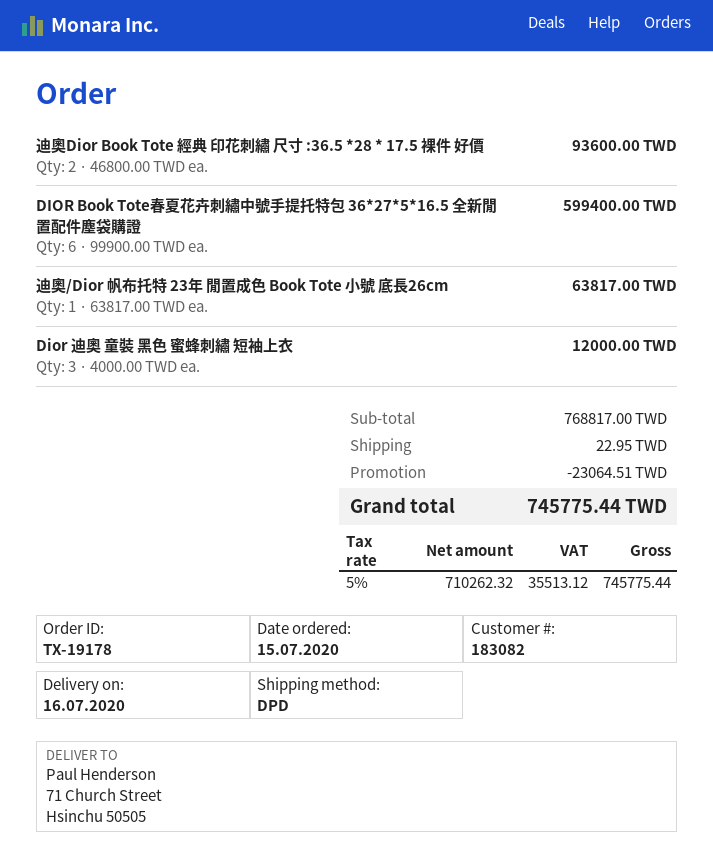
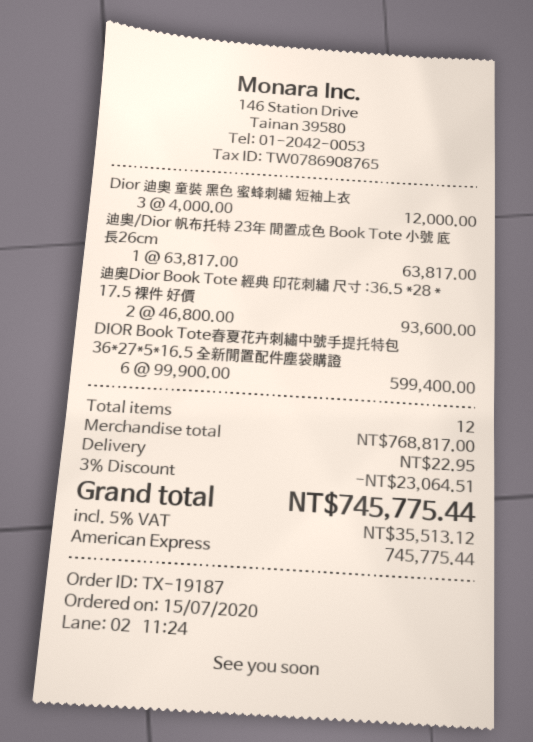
order number: TX-19178 -> TX-19187

